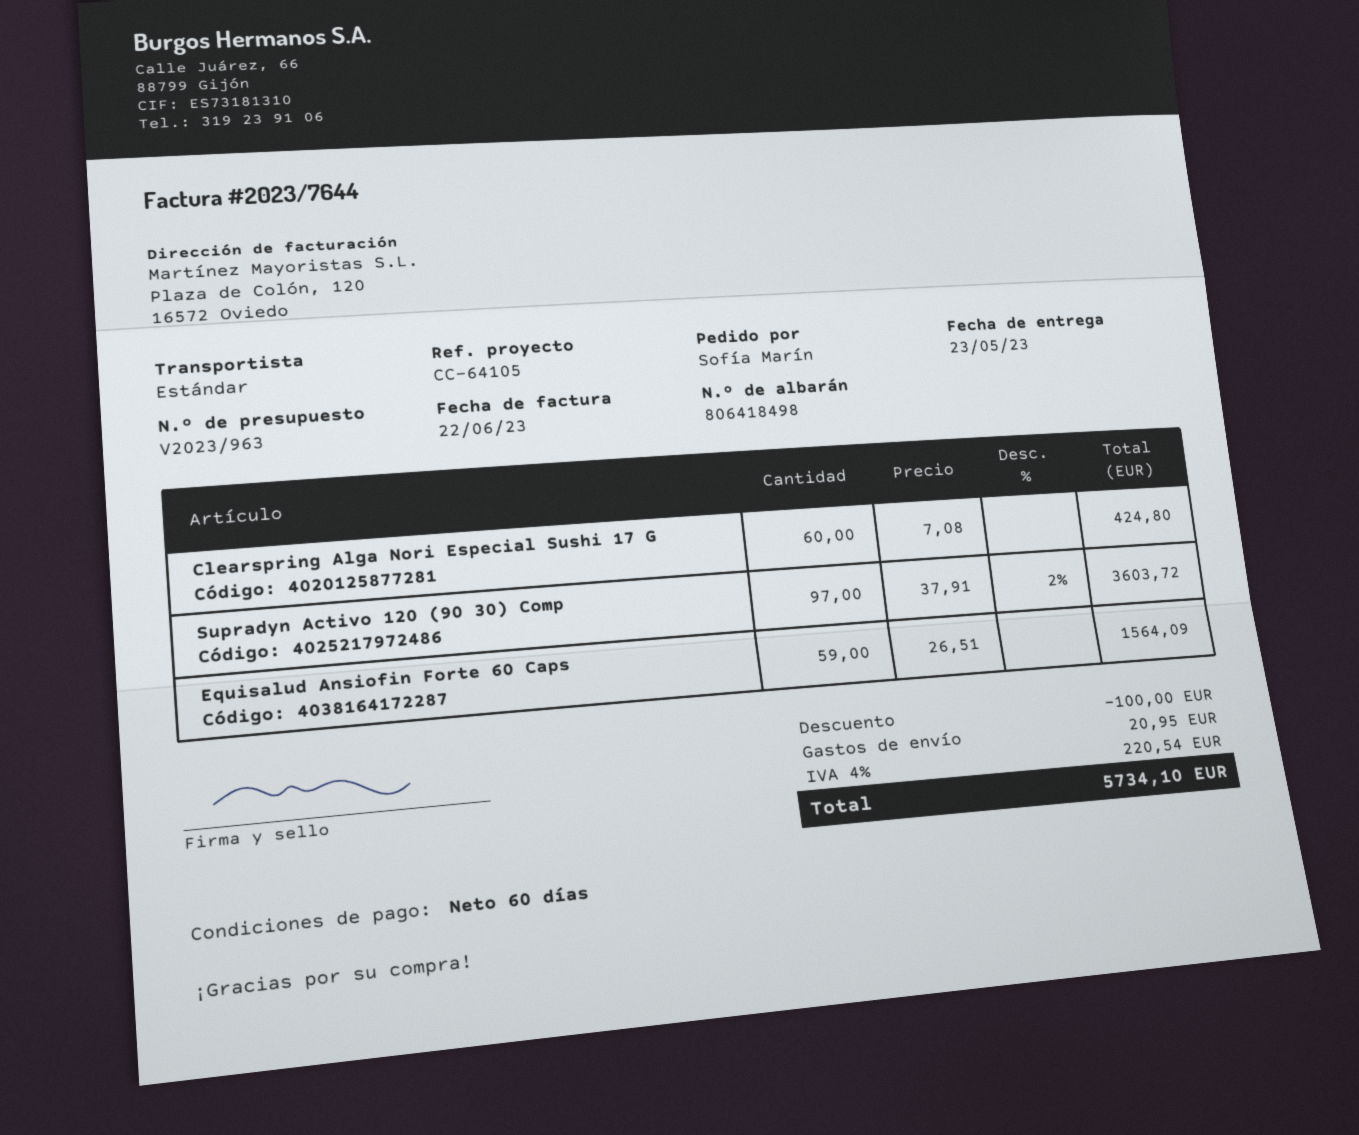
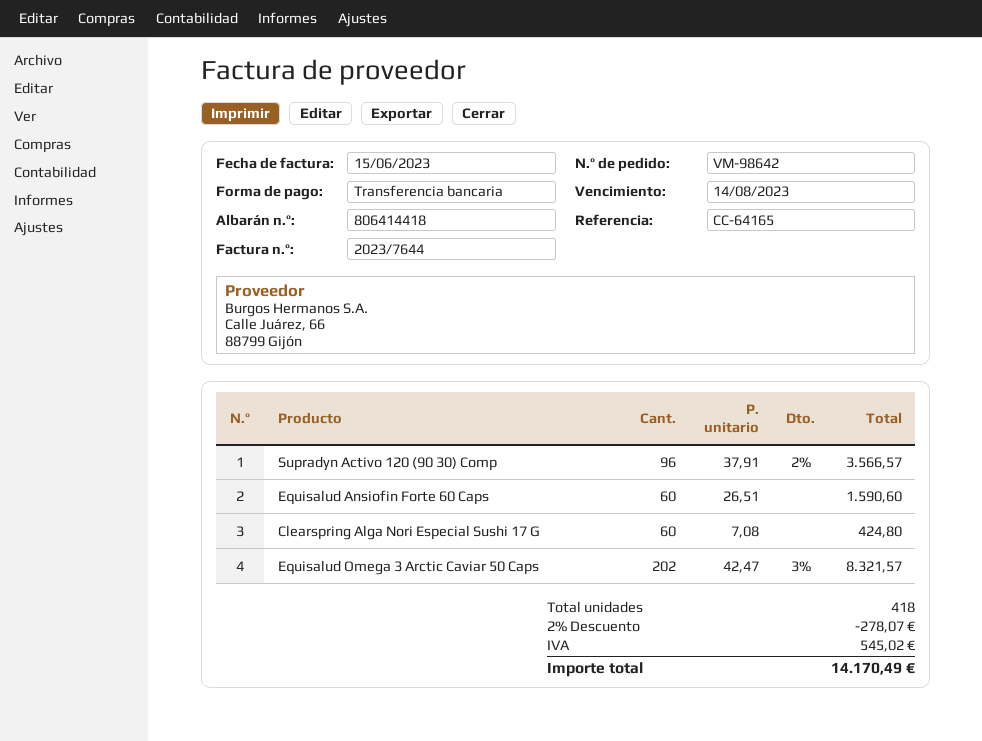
delivery note number: 806418498 -> 806414418
invoice date: 2023-06-22 -> 2023-06-15
reference: CC-64105 -> CC-64165
Supradyn Activo 120 (90 30) Comp: 97 x 37.91 - 2% = 3603.72 -> 96 x 37.91 - 2% = 3566.57
Equisalud Ansiofin Forte 60 Caps: 59 x 26.51 = 1564.09 -> 60 x 26.51 = 1590.60
Equisalud Omega 3 Arctic Caviar 50 Caps: none -> 202 x 42.47 - 3% = 8321.57
discount: 100.00 -> 278.07
shipping: 20.95 -> none
tax: 220.54 -> 545.02
total: 5734.10 -> 14170.49

